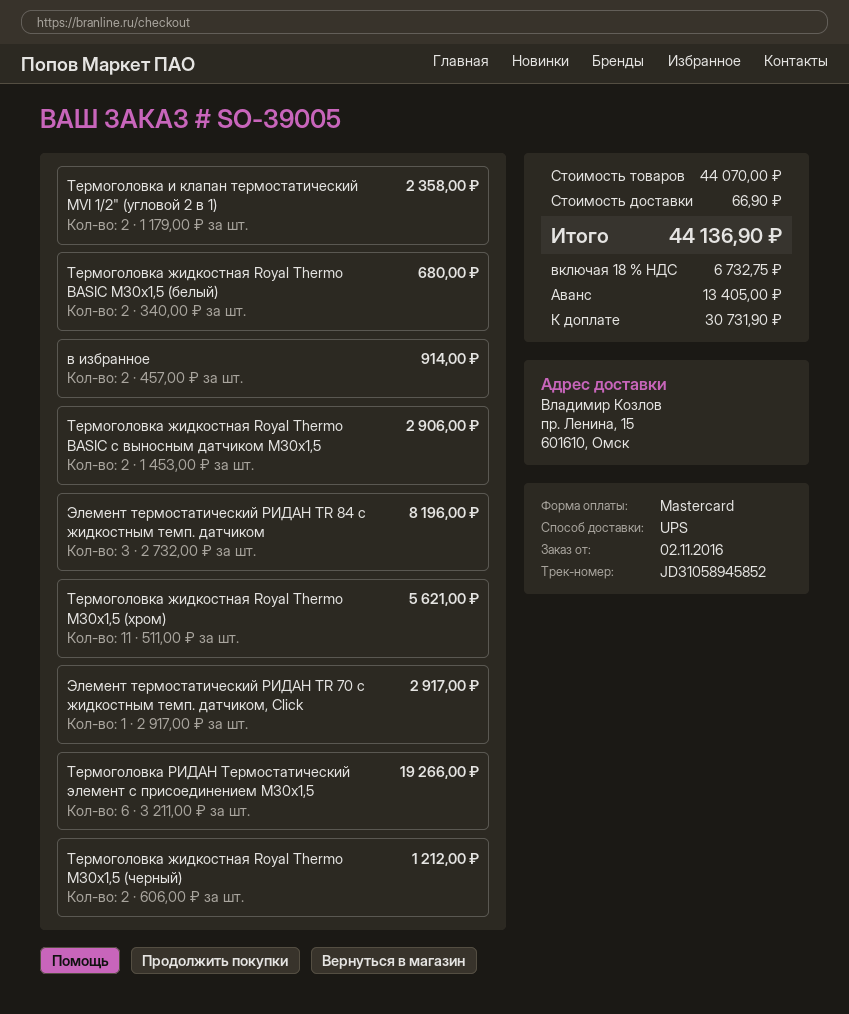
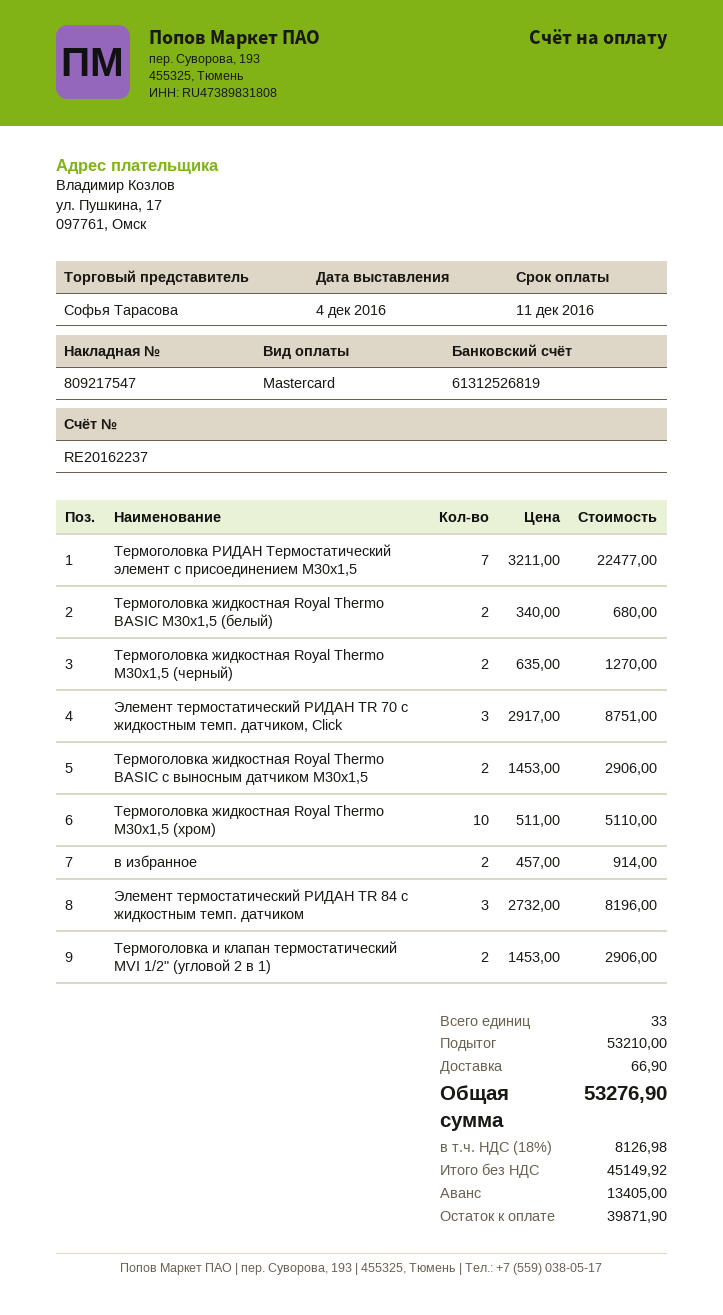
Термоголовка и клапан термостатический MVI 1/2" (угловой 2 в 1): 2 x 1179.00 = 2358.00 -> 2 x 1453.00 = 2906.00
Термоголовка жидкостная Royal Thermo М30х1,5 (хром): 11 x 511.00 = 5621.00 -> 10 x 511.00 = 5110.00
Элемент термостатический РИДАН TR 70 с жидкостным темп. датчиком, Click: 1 x 2917.00 = 2917.00 -> 3 x 2917.00 = 8751.00
Термоголовка РИДАН Термостатический элемент с присоединением М30х1,5: 6 x 3211.00 = 19266.00 -> 7 x 3211.00 = 22477.00
Термоголовка жидкостная Royal Thermo М30х1,5 (черный): 2 x 606.00 = 1212.00 -> 2 x 635.00 = 1270.00
subtotal: 44070.00 -> 53210.00
tax: 18% = 6732.75 -> 18% = 8126.98
total: 44136.90 -> 53276.90
balance: 30731.90 -> 39871.90

